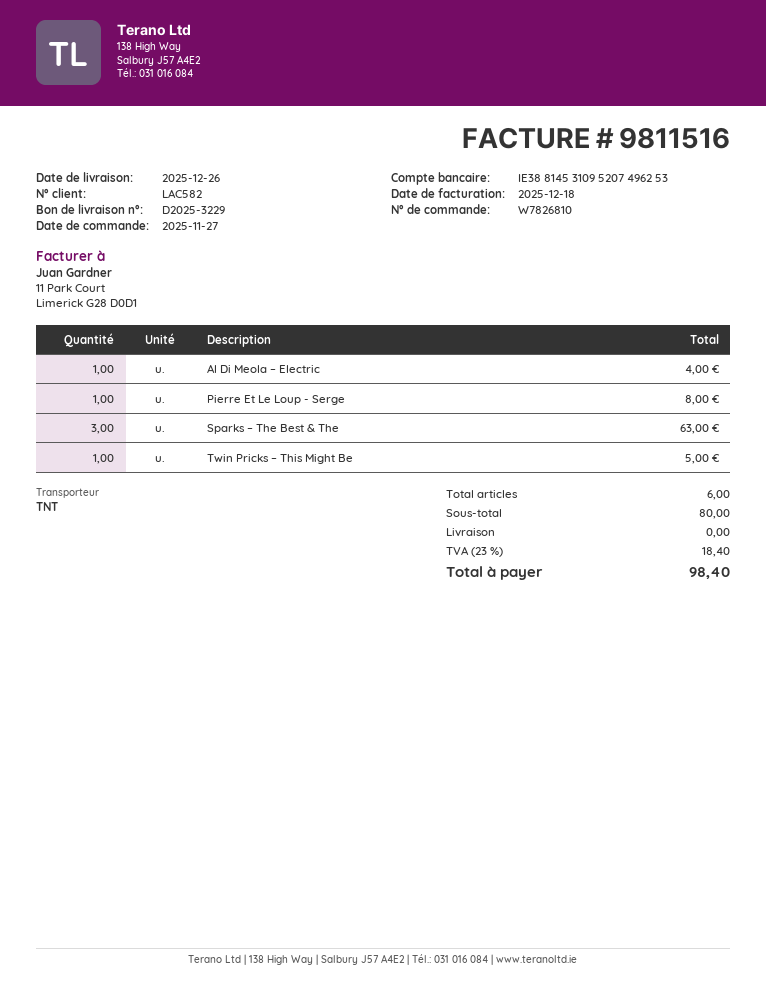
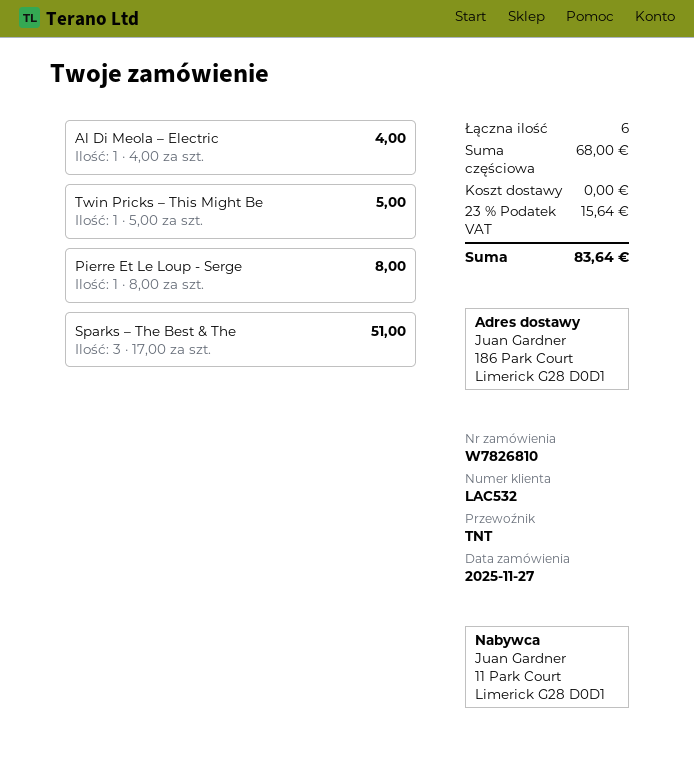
customer number: LAC582 -> LAC532
Sparks – The Best & The: 3 for 63.00 -> 3 for 51.00
subtotal: 80.00 -> 68.00
tax: 23% = 18.40 -> 23% = 15.64
total: 98.40 -> 83.64

